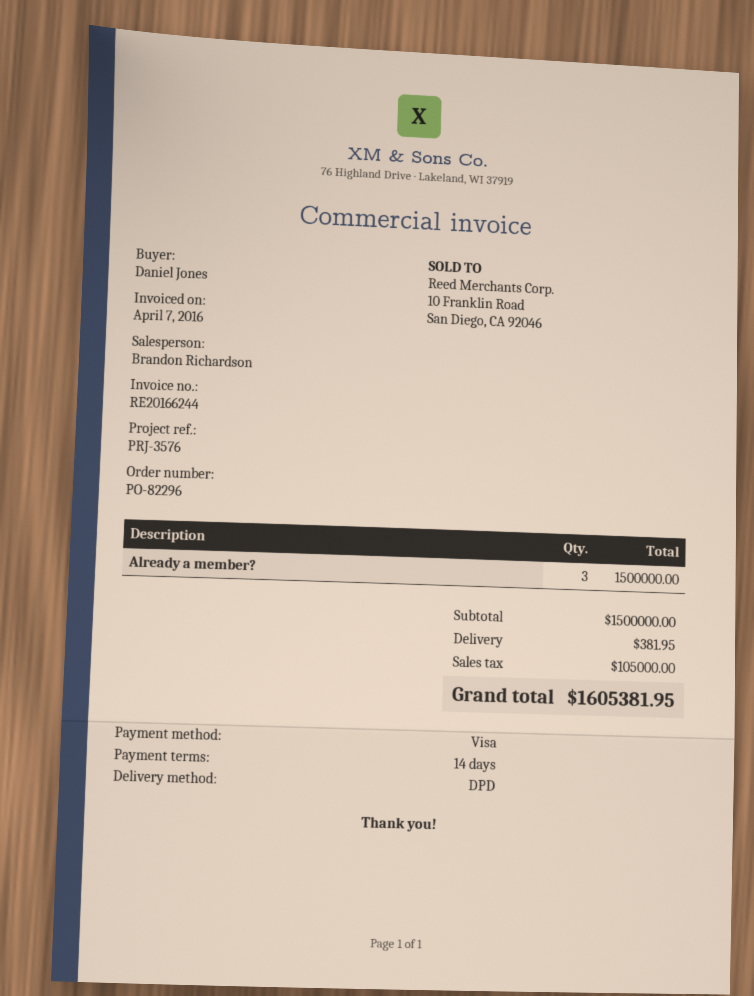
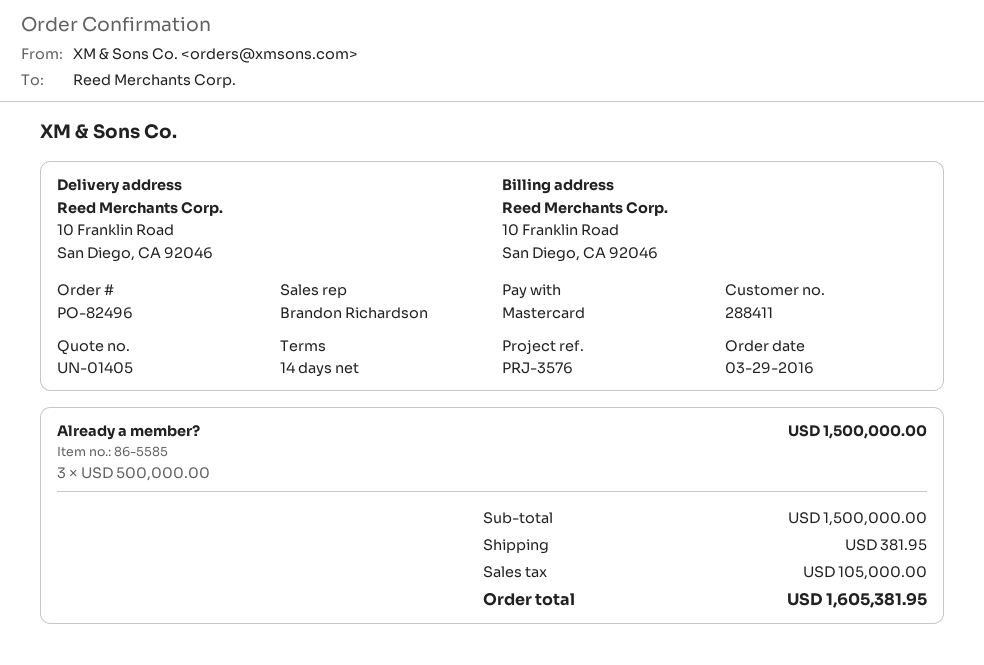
order number: PO-82296 -> PO-82496
payment method: Visa -> Mastercard

